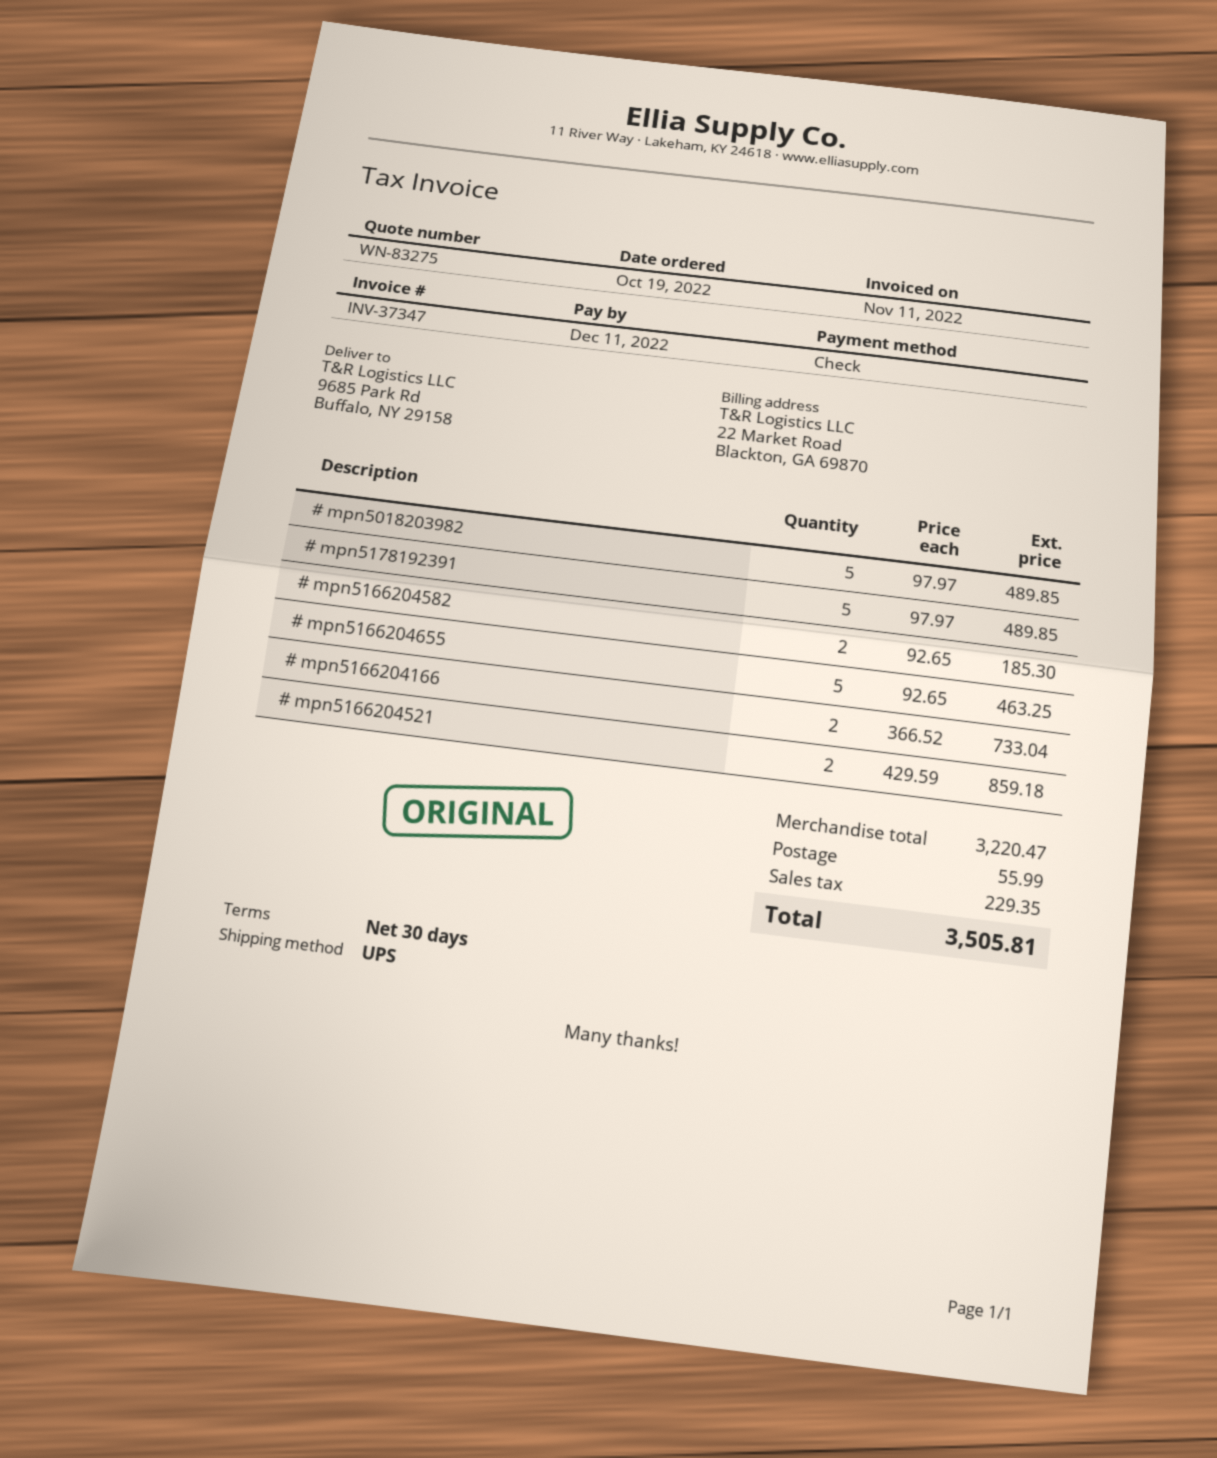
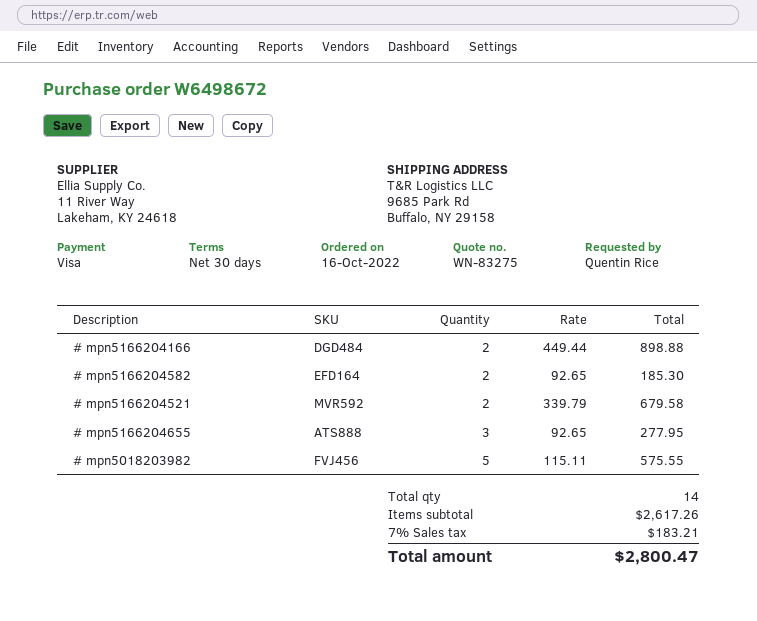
order date: 2022-10-19 -> 2022-10-16
payment method: cheque -> Visa
# mpn5018203982: 5 x 97.97 = 489.85 -> 5 x 115.11 = 575.55
# mpn5178192391: 5 x 97.97 = 489.85 -> none
# mpn5166204655: 5 x 92.65 = 463.25 -> 3 x 92.65 = 277.95
# mpn5166204166: 2 x 366.52 = 733.04 -> 2 x 449.44 = 898.88
# mpn5166204521: 2 x 429.59 = 859.18 -> 2 x 339.79 = 679.58
subtotal: 3220.47 -> 2617.26
shipping: 55.99 -> none
tax: 229.35 -> 183.21
total: 3505.81 -> 2800.47

